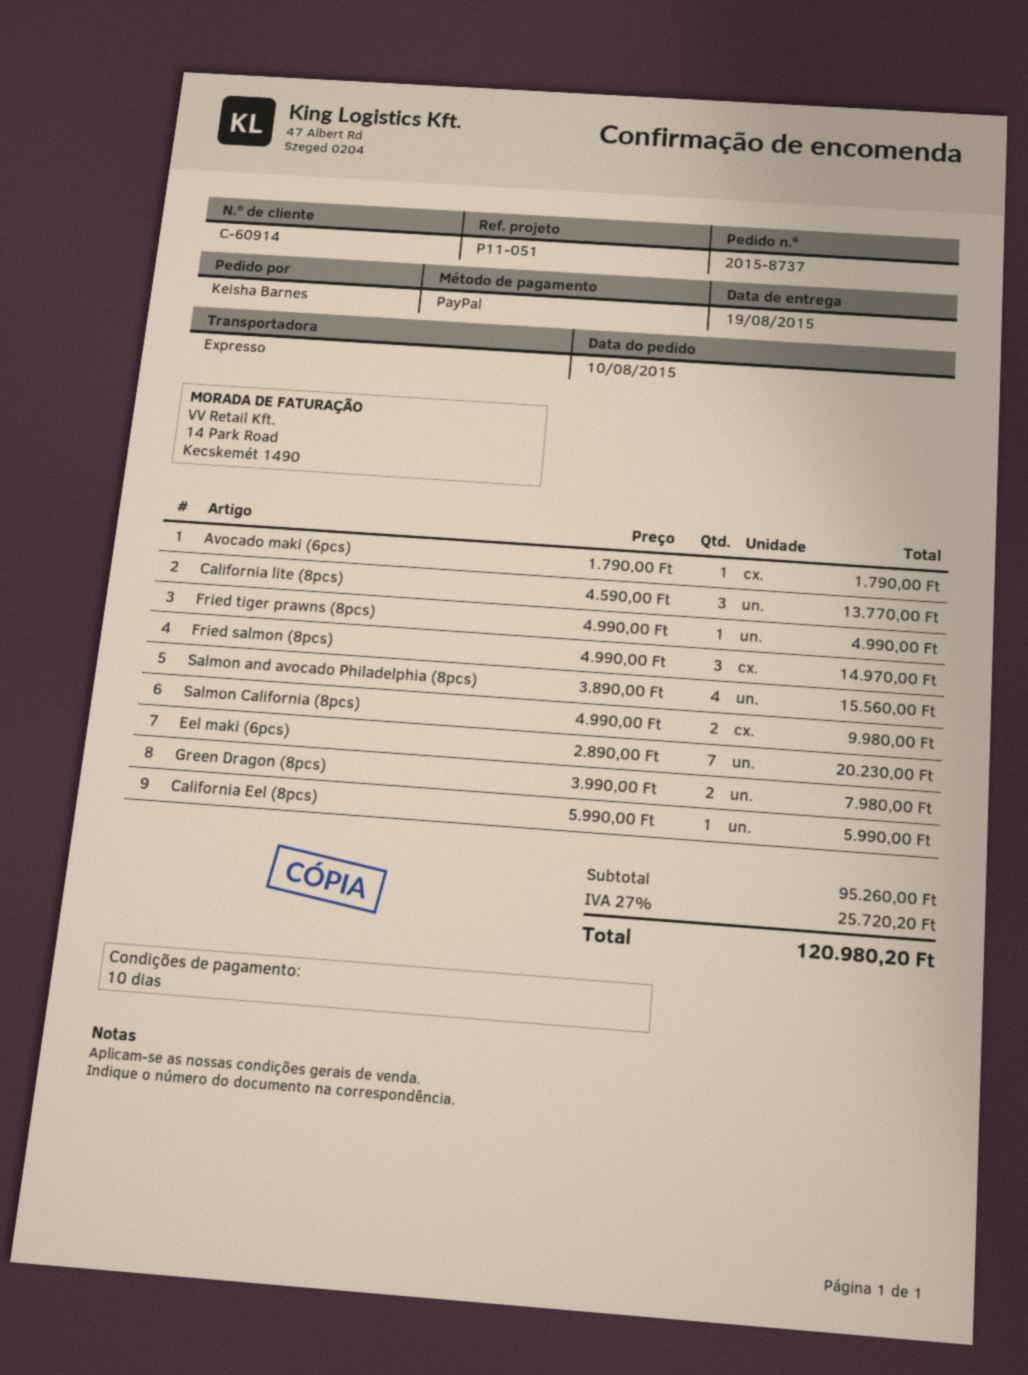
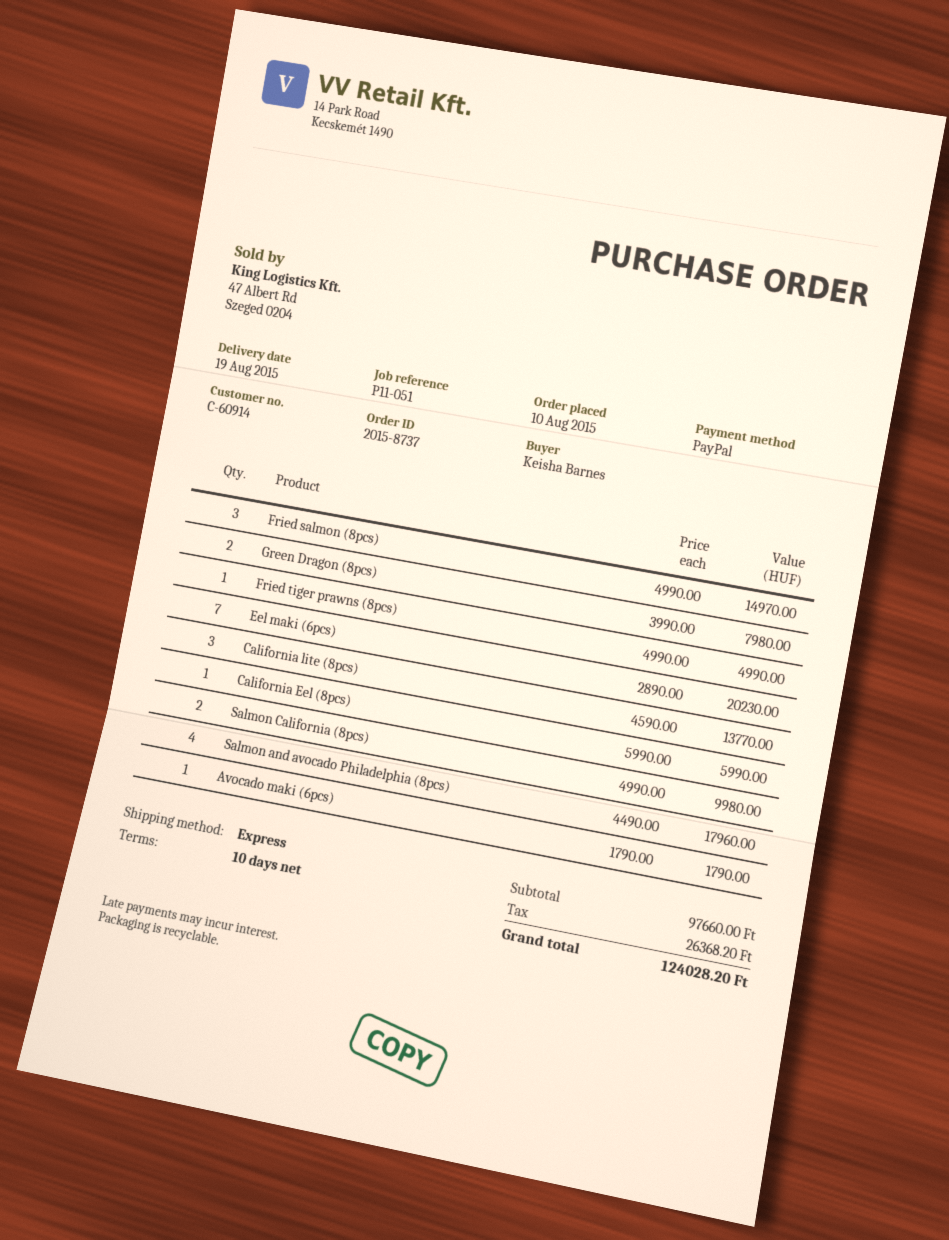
Salmon and avocado Philadelphia (8pcs): 4 x 3890.00 = 15560.00 -> 4 x 4490.00 = 17960.00
subtotal: 95260.00 -> 97660.00
tax: 25720.20 -> 26368.20
total: 120980.20 -> 124028.20

